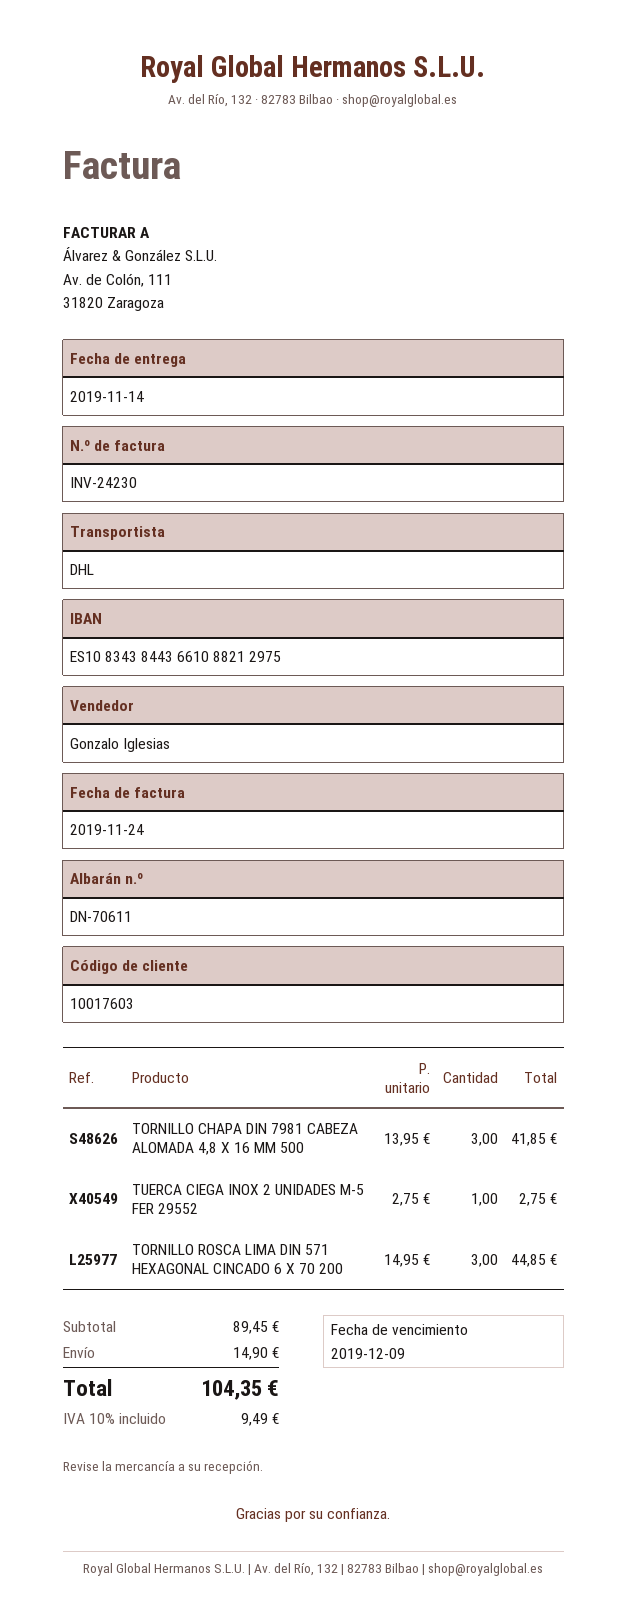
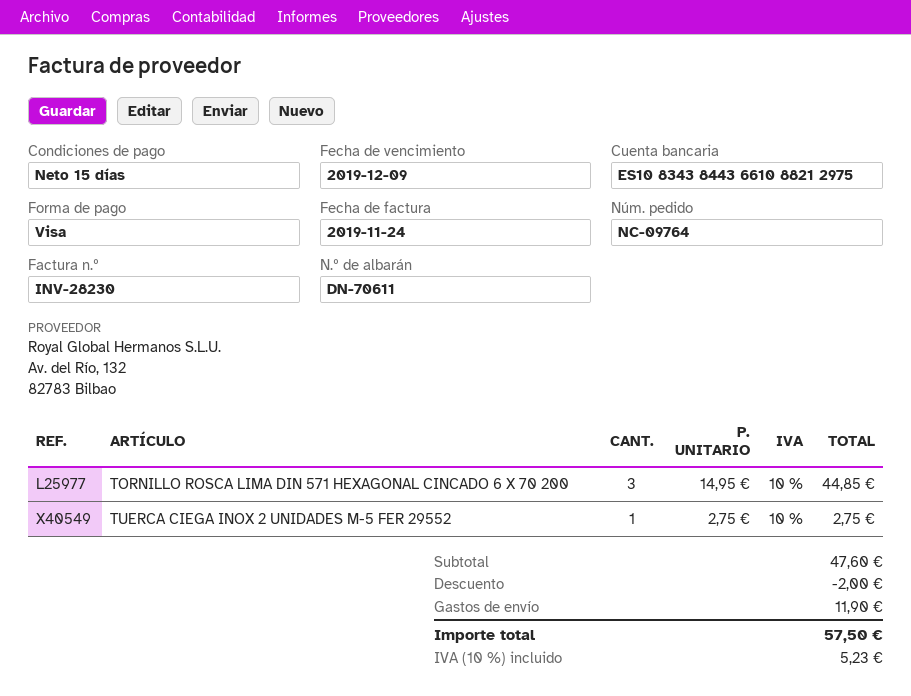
invoice number: INV-24230 -> INV-28230
TORNILLO CHAPA DIN 7981 CABEZA ALOMADA 4,8 X 16 MM 500: 3 x 13.95 = 41.85 -> none
subtotal: 89.45 -> 47.60
discount: none -> 2.00
shipping: 14.90 -> 11.90
tax: 10% = 9.49 -> 10% = 5.23
total: 104.35 -> 57.50

